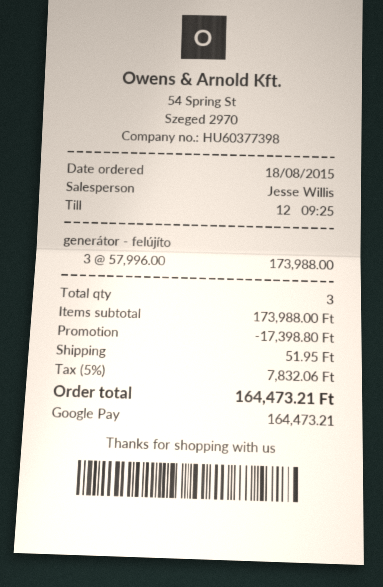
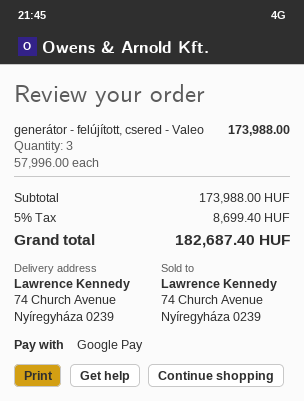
discount: 17398.80 -> none
shipping: 51.95 -> none
tax: 5% = 7832.06 -> 5% = 8699.40
total: 164473.21 -> 182687.40

